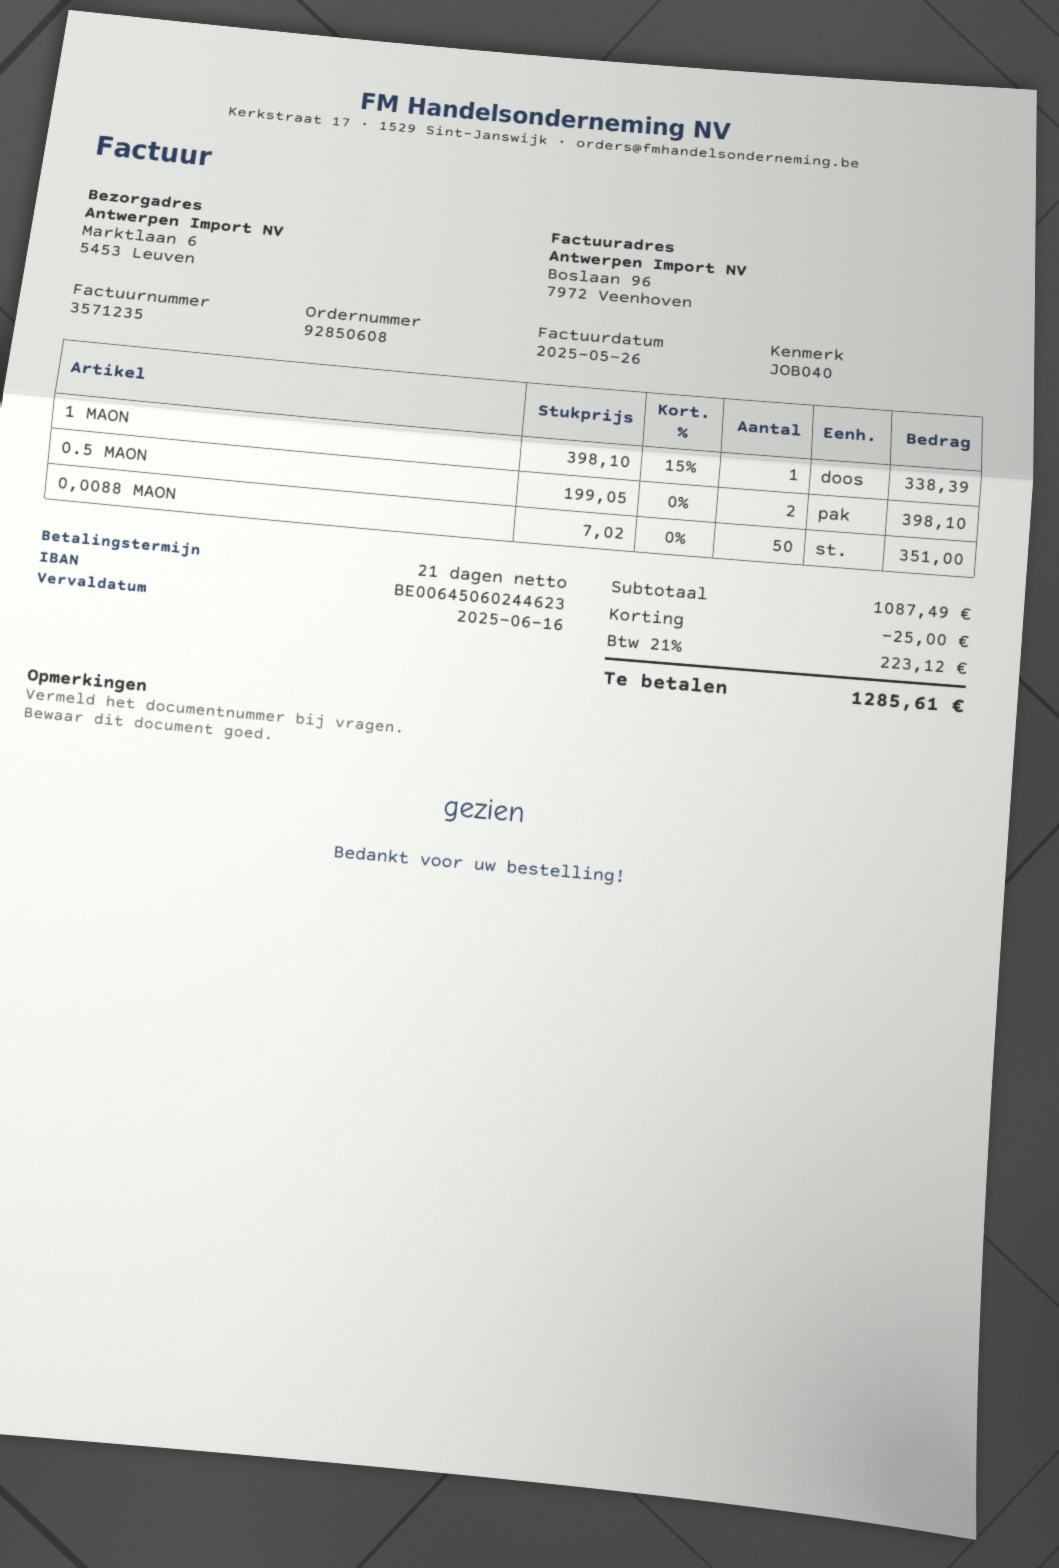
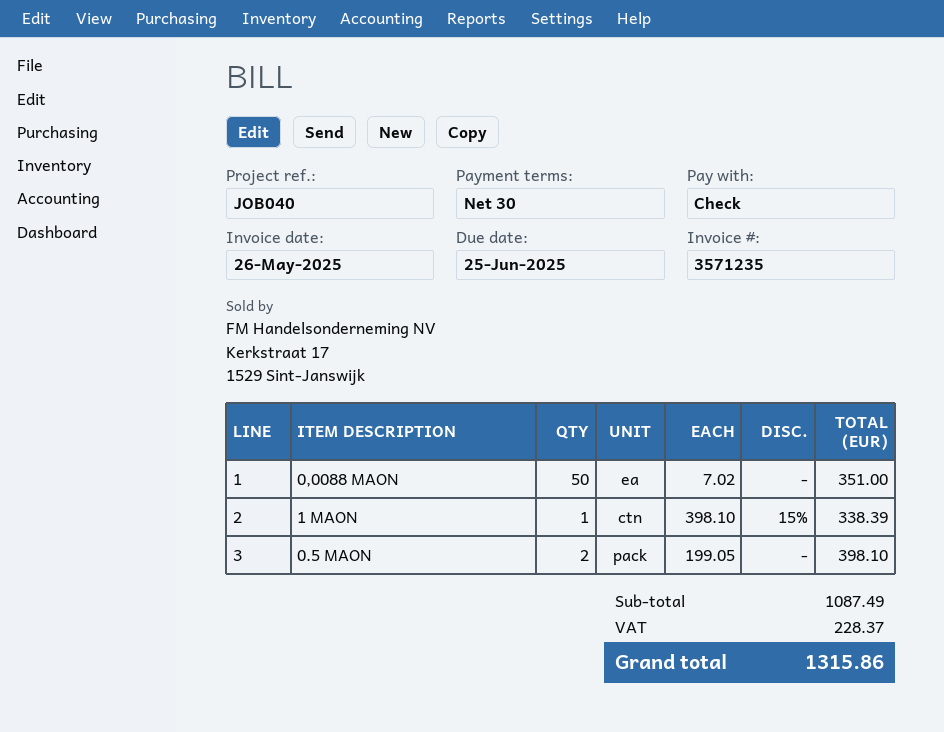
payment terms: 21 days -> 30 days
due date: 2025-06-16 -> 2025-06-25
discount: 25.00 -> none
tax: 223.12 -> 228.37
total: 1285.61 -> 1315.86

